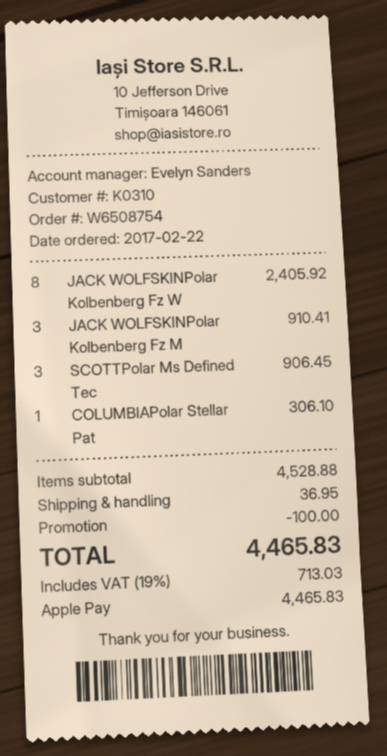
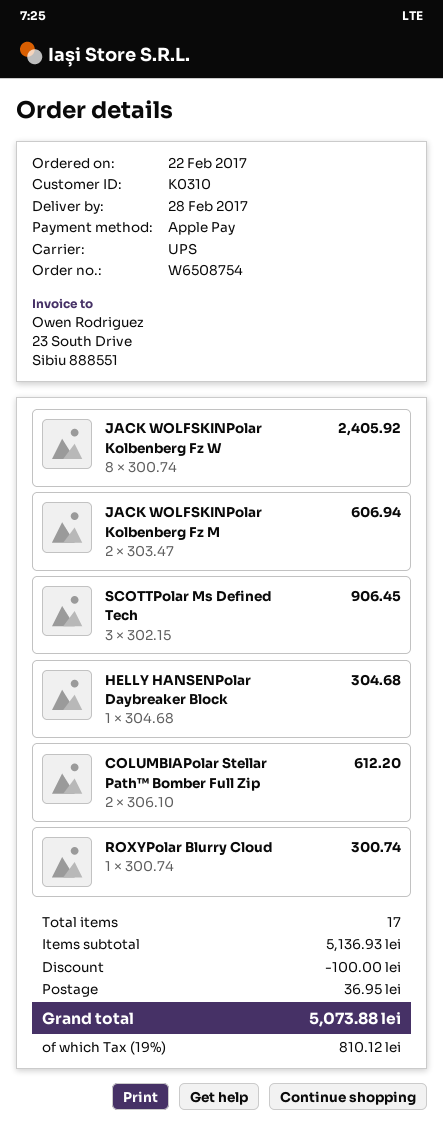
JACK WOLFSKINPolar Kolbenberg Fz M: 3 for 910.41 -> 2 for 606.94
COLUMBIAPolar Stellar Pat: 1 for 306.10 -> 2 for 612.20
HELLY HANSENPolar Daybreaker Block: none -> 1 for 304.68
ROXYPolar Blurry Cloud: none -> 1 for 300.74
subtotal: 4528.88 -> 5136.93
tax: 19% = 713.03 -> 19% = 810.12
total: 4465.83 -> 5073.88

